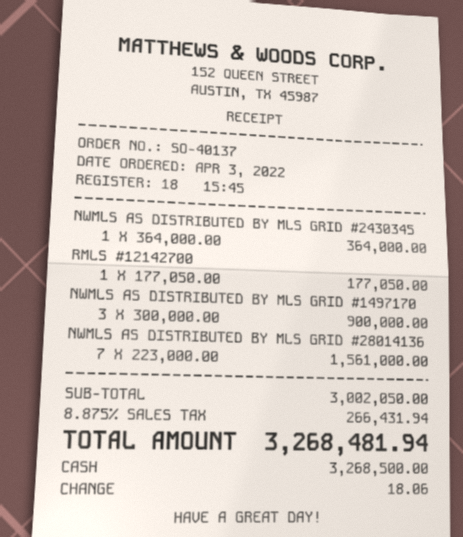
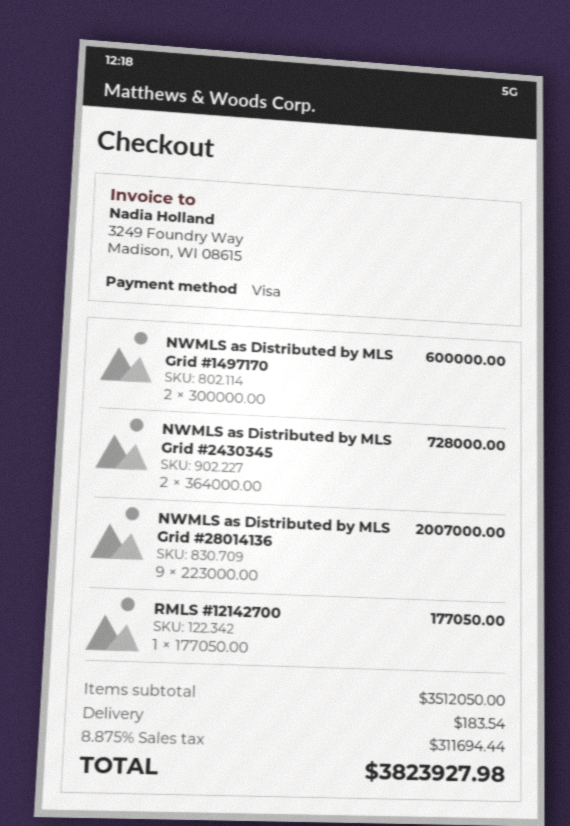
payment method: cash -> Visa
NWMLS AS DISTRIBUTED BY MLS GRID #2430345: 1 x 364000.00 = 364000.00 -> 2 x 364000.00 = 728000.00
NWMLS AS DISTRIBUTED BY MLS GRID #1497170: 3 x 300000.00 = 900000.00 -> 2 x 300000.00 = 600000.00
NWMLS AS DISTRIBUTED BY MLS GRID #28014136: 7 x 223000.00 = 1561000.00 -> 9 x 223000.00 = 2007000.00
subtotal: 3002050.00 -> 3512050.00
shipping: none -> 183.54
tax: 8.875% = 266431.94 -> 8.875% = 311694.44
total: 3268481.94 -> 3823927.98

